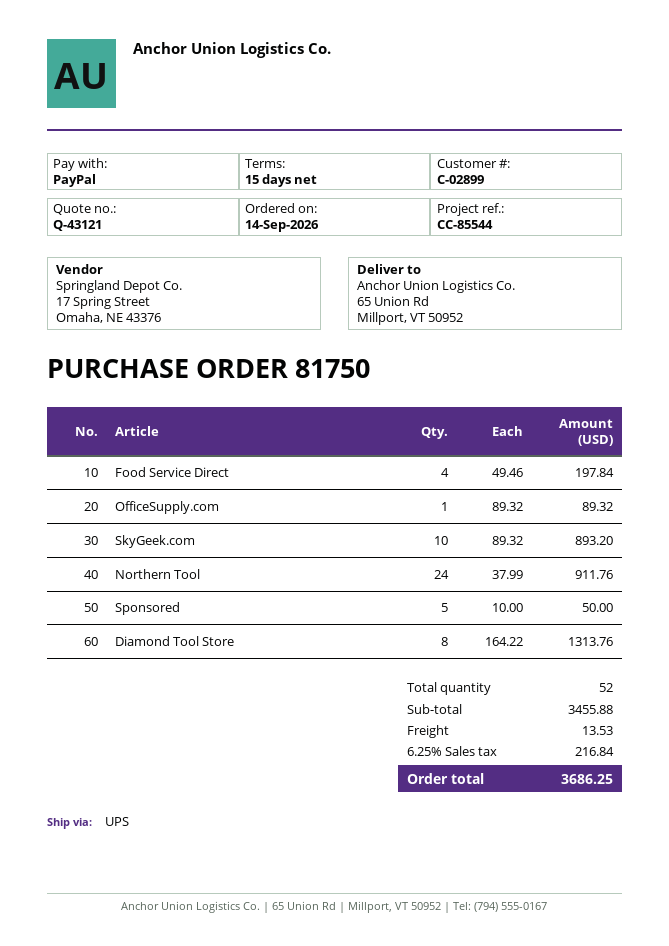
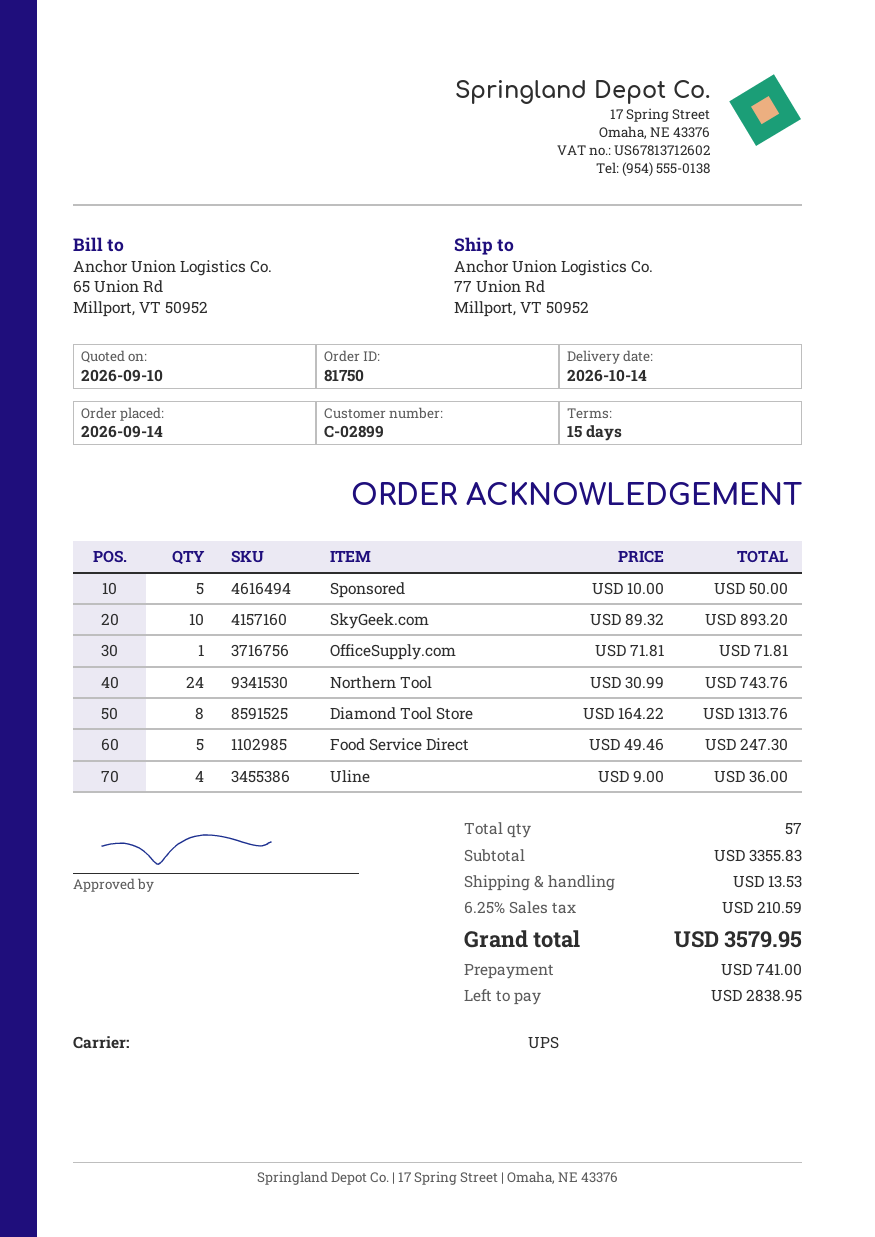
ship to: 65 Union Rd, Millport, VT 50952 -> 77 Union Rd, Millport, VT 50952
Food Service Direct: 4 x 49.46 = 197.84 -> 5 x 49.46 = 247.30
OfficeSupply.com: 1 x 89.32 = 89.32 -> 1 x 71.81 = 71.81
Northern Tool: 24 x 37.99 = 911.76 -> 24 x 30.99 = 743.76
Uline: none -> 4 x 9.00 = 36.00
total quantity: 52 -> 57
subtotal: 3455.88 -> 3355.83
tax: 6.25% = 216.84 -> 6.25% = 210.59
total: 3686.25 -> 3579.95

